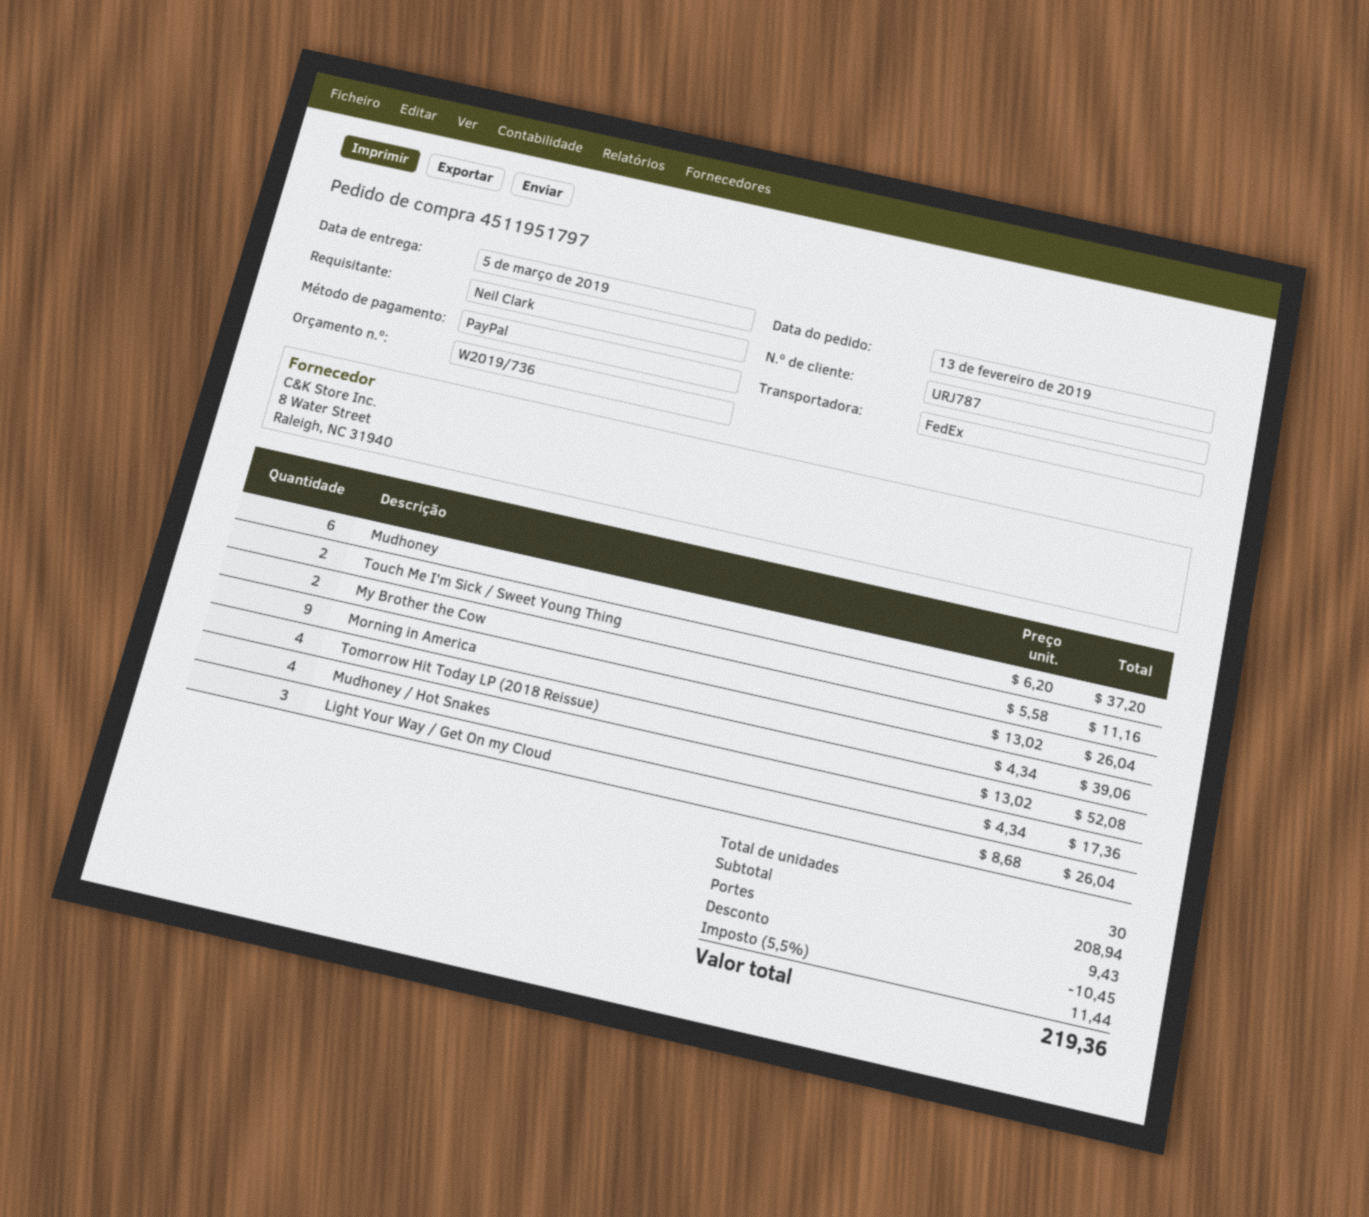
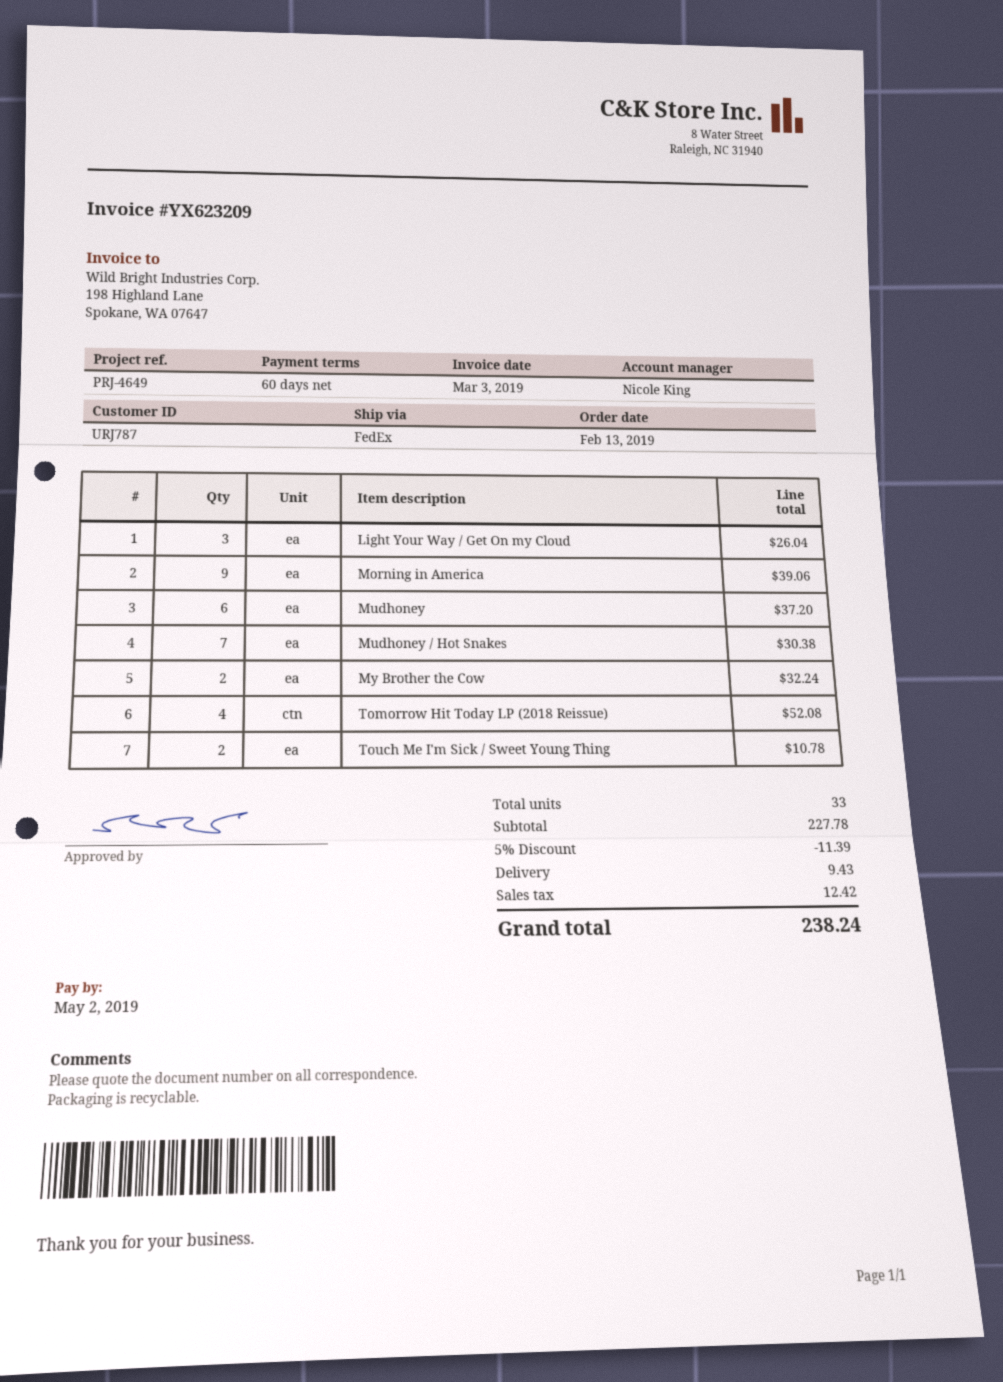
Touch Me I'm Sick / Sweet Young Thing: 2 for 11.16 -> 2 for 10.78
My Brother the Cow: 2 for 26.04 -> 2 for 32.24
Mudhoney / Hot Snakes: 4 for 17.36 -> 7 for 30.38
total quantity: 30 -> 33
subtotal: 208.94 -> 227.78
discount: 10.45 -> 11.39
tax: 11.44 -> 12.42
total: 219.36 -> 238.24

